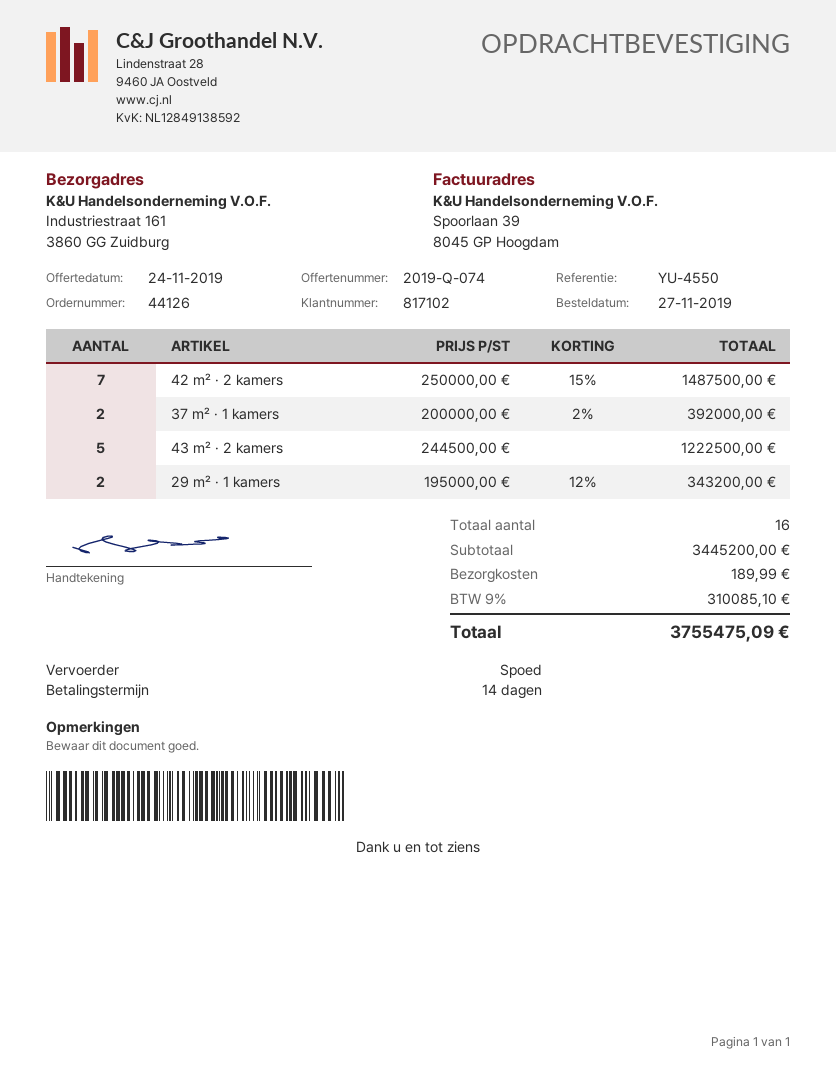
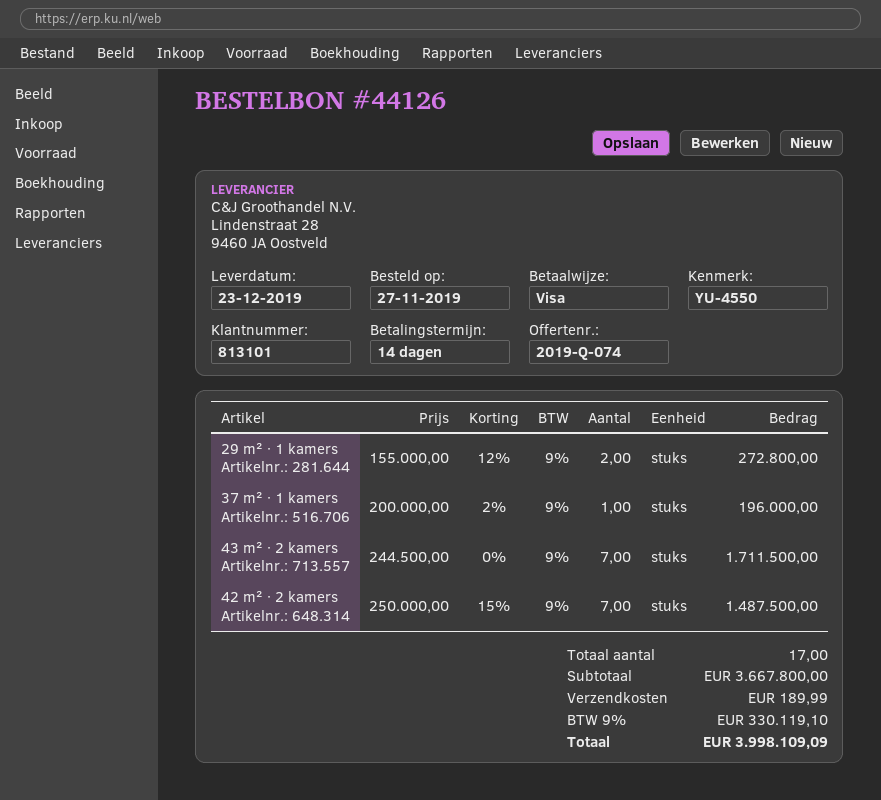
customer number: 817102 -> 813101
37 m² · 1 kamers: 2 x 200000.00 - 2% = 392000.00 -> 1 x 200000.00 - 2% = 196000.00
43 m² · 2 kamers: 5 x 244500.00 = 1222500.00 -> 7 x 244500.00 = 1711500.00
29 m² · 1 kamers: 2 x 195000.00 - 12% = 343200.00 -> 2 x 155000.00 - 12% = 272800.00
total quantity: 16 -> 17
subtotal: 3445200.00 -> 3667800.00
tax: 9% = 310085.10 -> 9% = 330119.10
total: 3755475.09 -> 3998109.09

